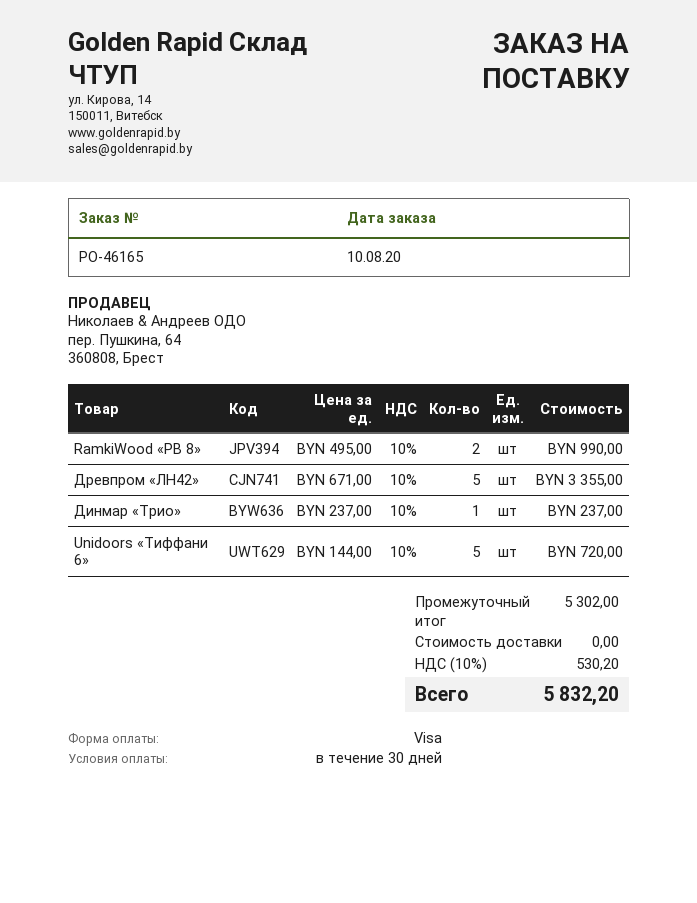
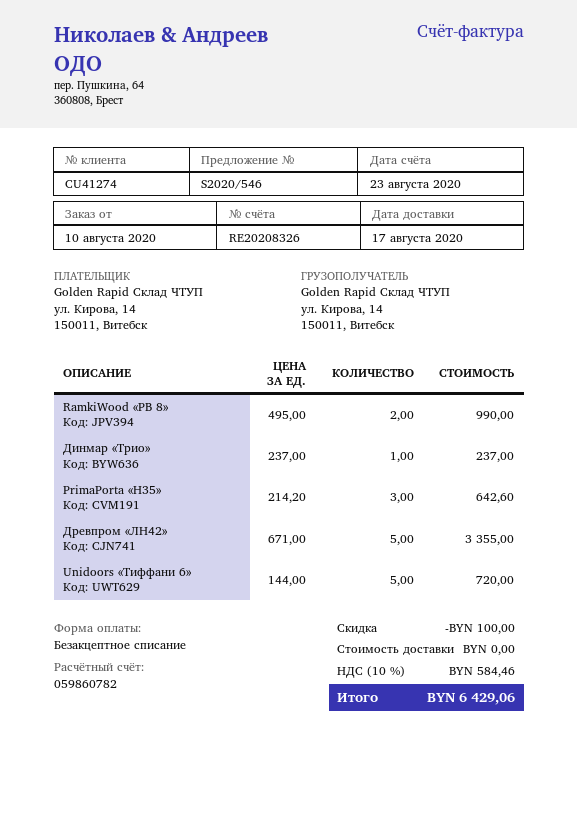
payment method: Visa -> direct debit
PrimaPorta «Н35»: none -> 3 x 214.20 = 642.60
discount: none -> 100.00
tax: 10% = 530.20 -> 10% = 584.46
total: 5832.20 -> 6429.06

